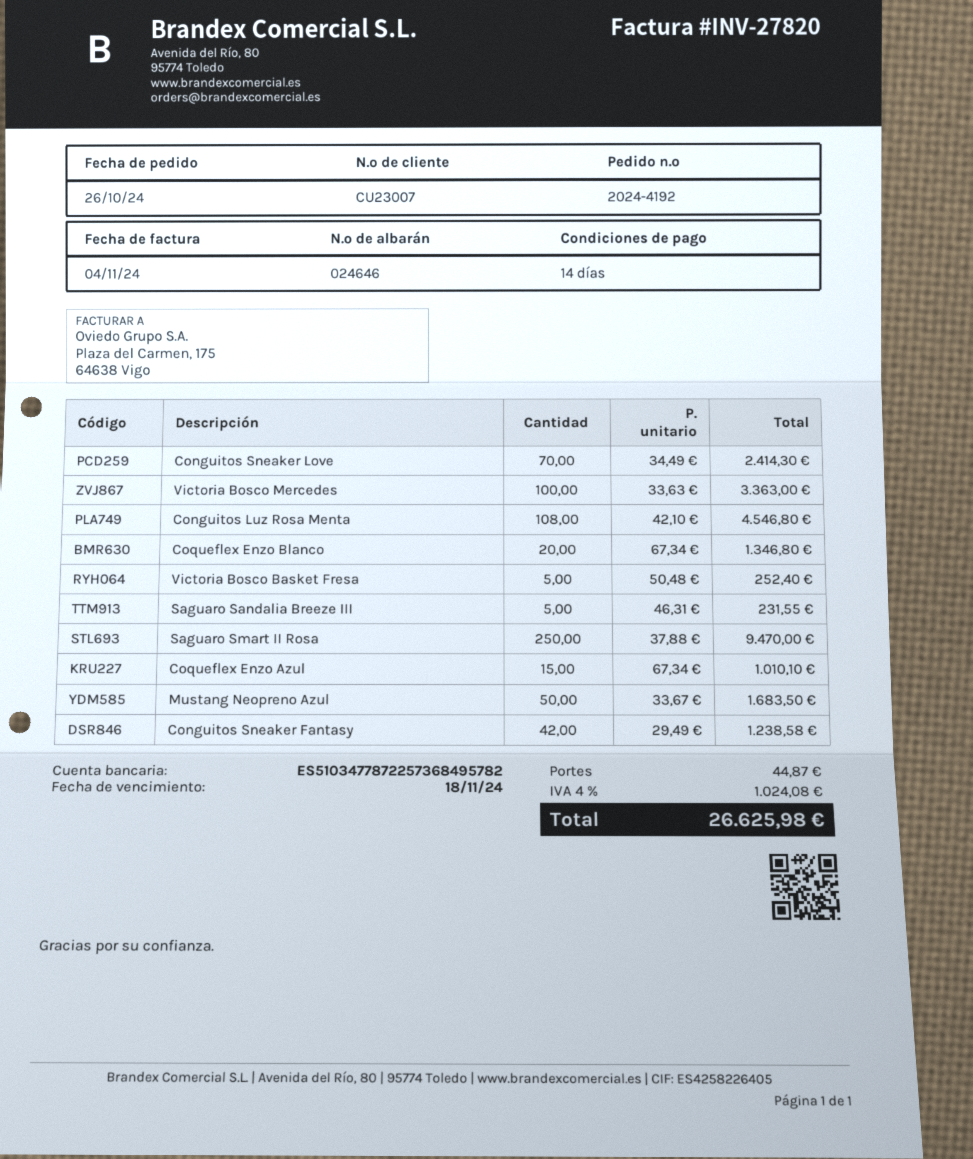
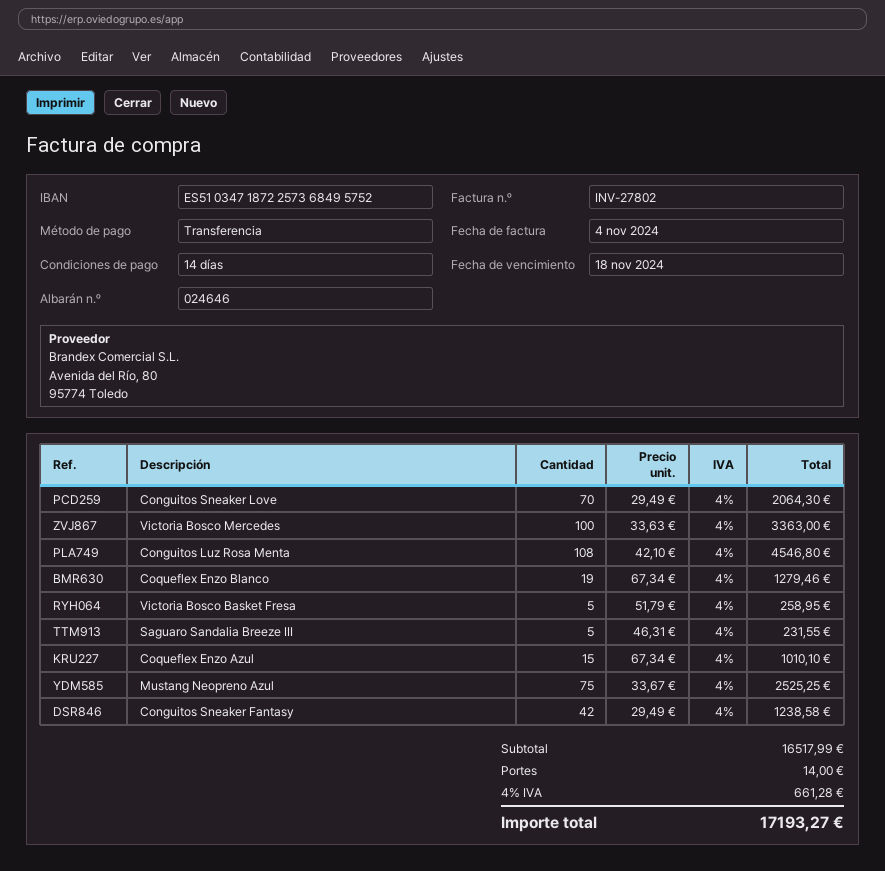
invoice number: INV-27820 -> INV-27802
bank account: ES5103477872257368495782 -> ES5103471872257368495752
Conguitos Sneaker Love: 70 x 34.49 = 2414.30 -> 70 x 29.49 = 2064.30
Coqueflex Enzo Blanco: 20 x 67.34 = 1346.80 -> 19 x 67.34 = 1279.46
Victoria Bosco Basket Fresa: 5 x 50.48 = 252.40 -> 5 x 51.79 = 258.95
Saguaro Smart II Rosa: 250 x 37.88 = 9470.00 -> none
Mustang Neopreno Azul: 50 x 33.67 = 1683.50 -> 75 x 33.67 = 2525.25
shipping: 44.87 -> 14.00
tax: 4% = 1024.08 -> 4% = 661.28
total: 26625.98 -> 17193.27

